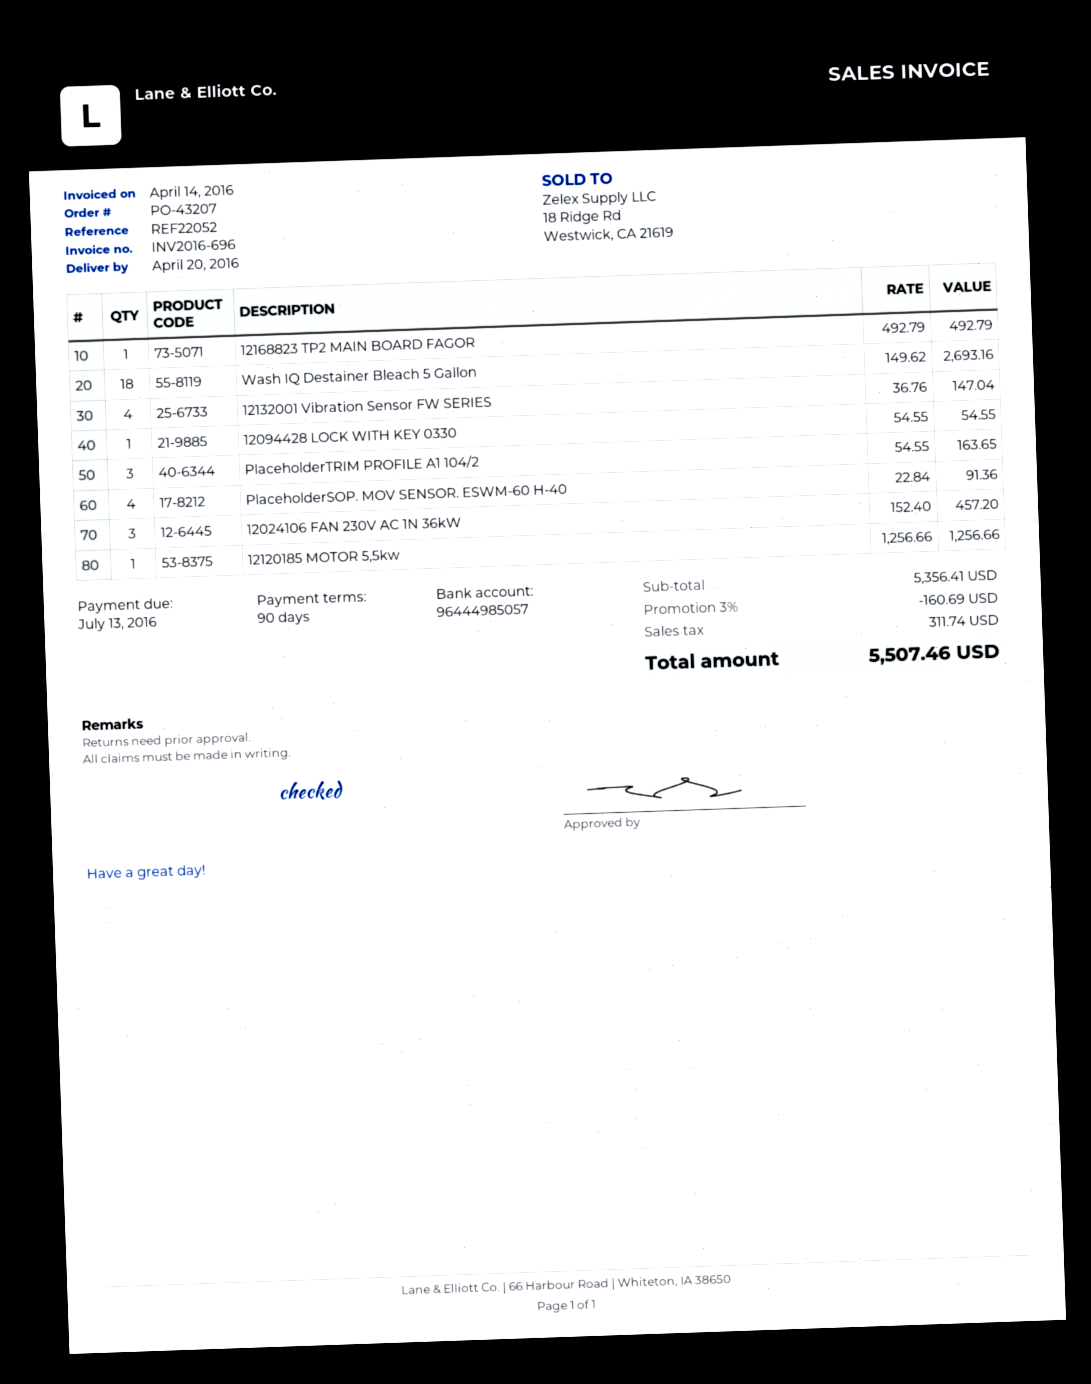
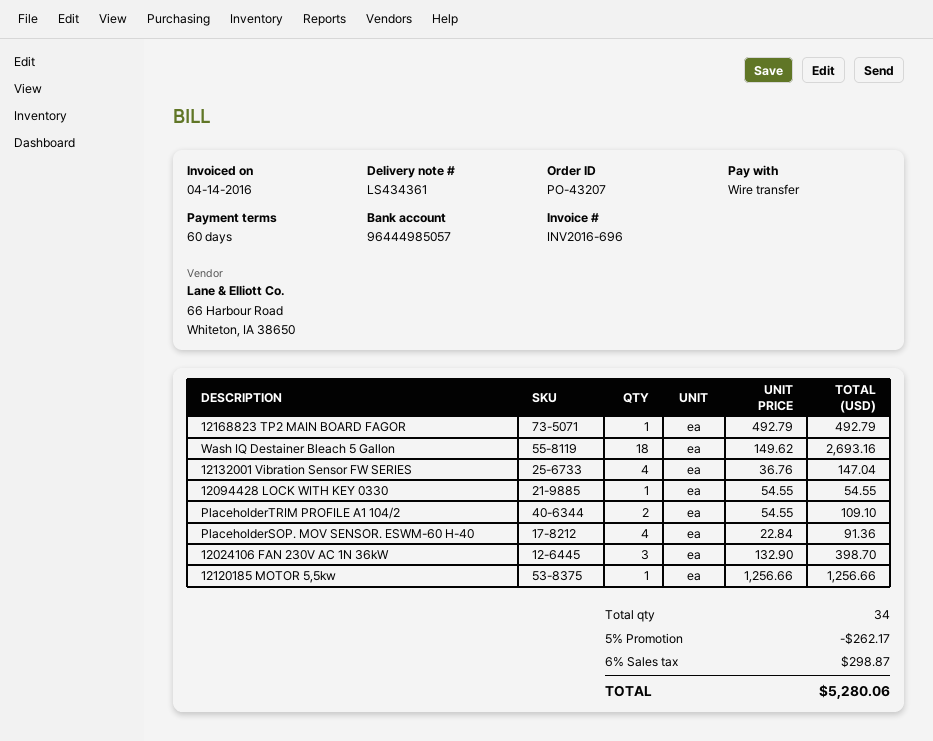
payment terms: 90 days -> 60 days
PlaceholderTRIM PROFILE A1 104/2: 3 x 54.55 = 163.65 -> 2 x 54.55 = 109.10
12024106 FAN 230V AC 1N 36kW: 3 x 152.40 = 457.20 -> 3 x 132.90 = 398.70
discount: 3% = 160.69 -> 5% = 262.17
tax: 311.74 -> 298.87
total: 5507.46 -> 5280.06

